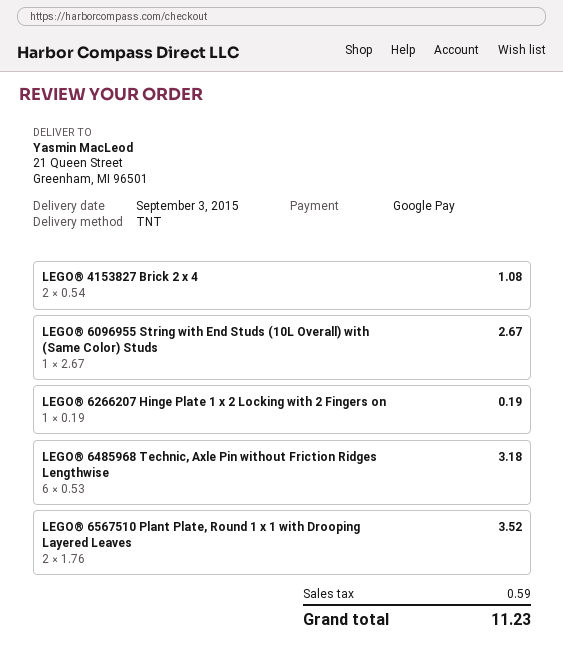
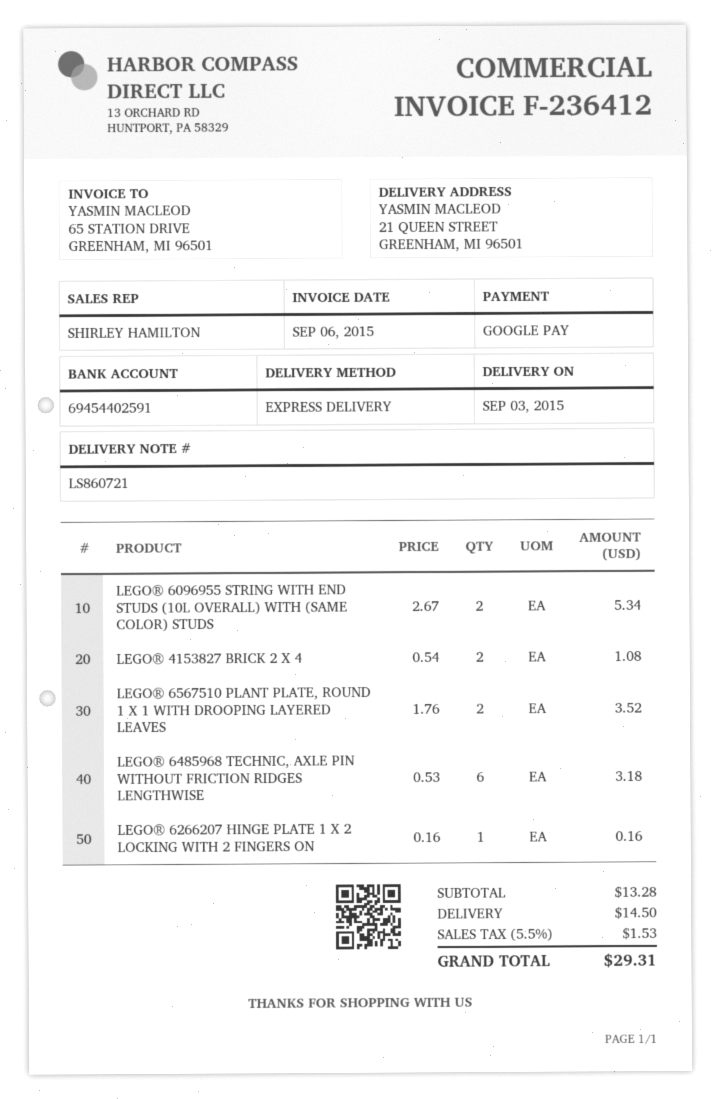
shipping method: TNT -> express
LEGO® 6096955 String with End Studs (10L Overall) with (Same Color) Studs: 1 x 2.67 = 2.67 -> 2 x 2.67 = 5.34
LEGO® 6266207 Hinge Plate 1 x 2 Locking with 2 Fingers on: 1 x 0.19 = 0.19 -> 1 x 0.16 = 0.16
shipping: none -> 14.50
tax: 0.59 -> 1.53
total: 11.23 -> 29.31

